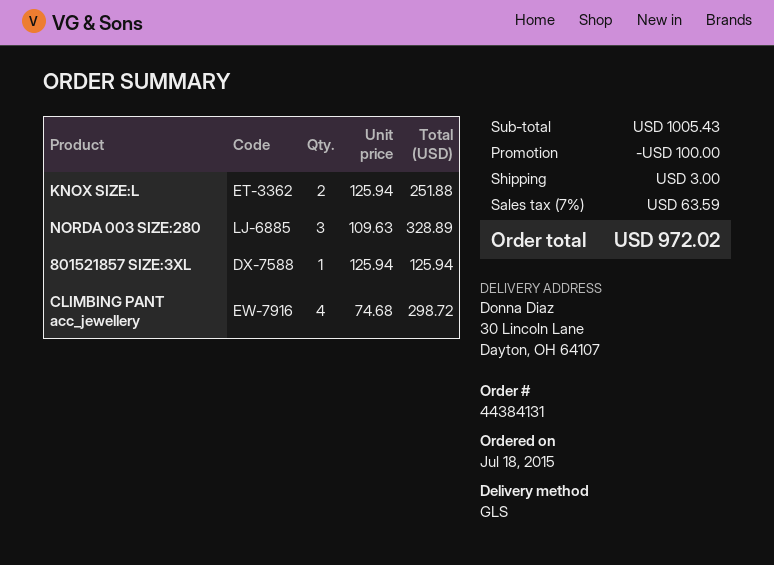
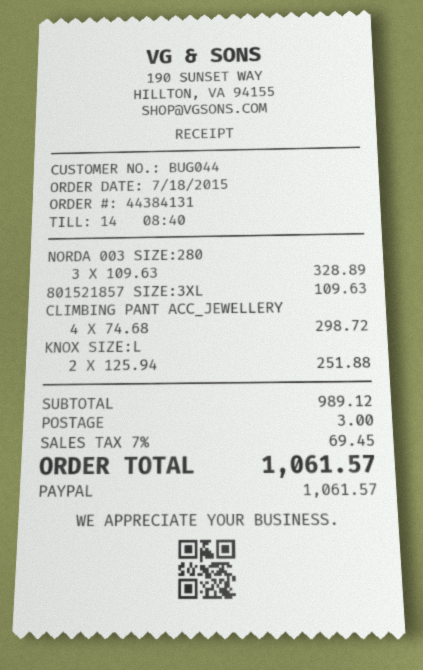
801521857 SIZE:3XL: 1 x 125.94 = 125.94 -> 1 x 109.63 = 109.63
subtotal: 1005.43 -> 989.12
discount: 100.00 -> none
tax: 7% = 63.59 -> 7% = 69.45
total: 972.02 -> 1061.57

